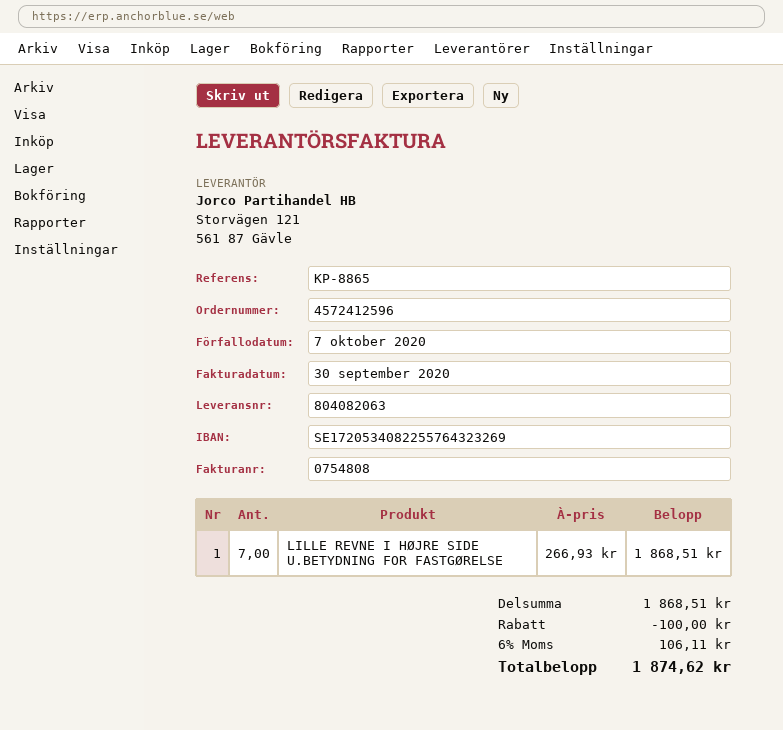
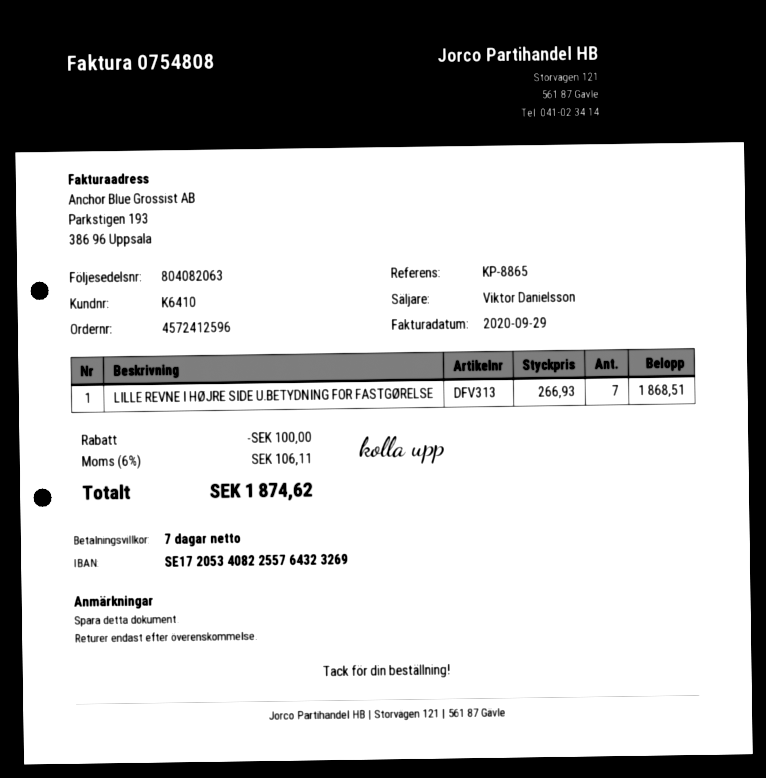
invoice date: 2020-09-30 -> 2020-09-29

